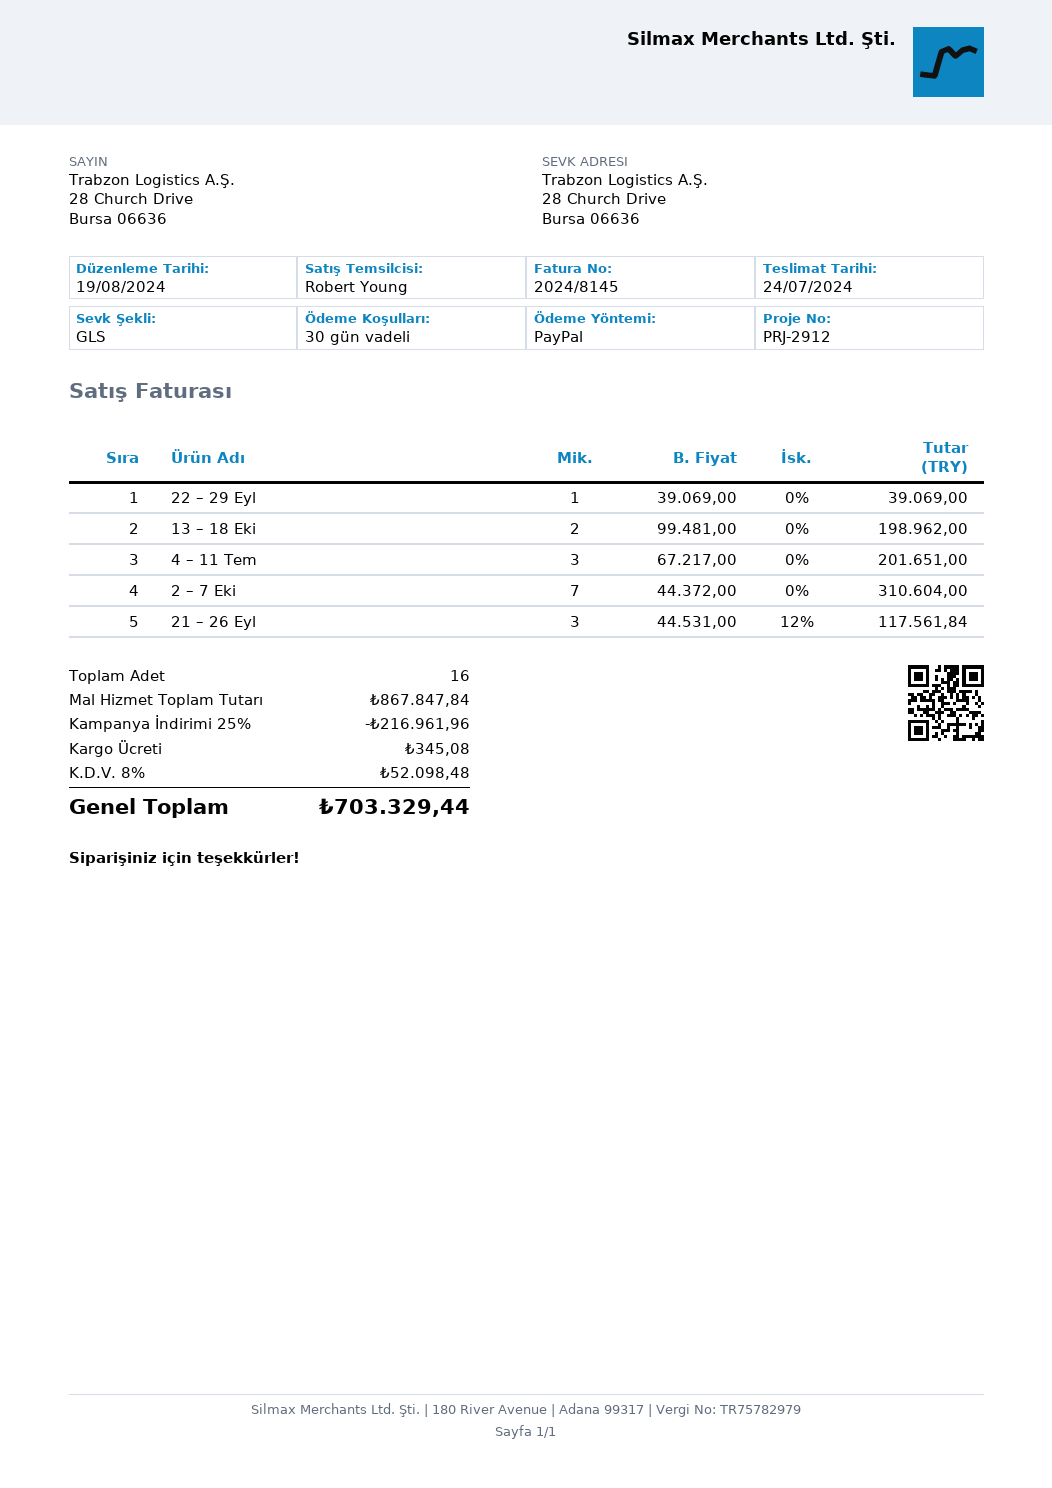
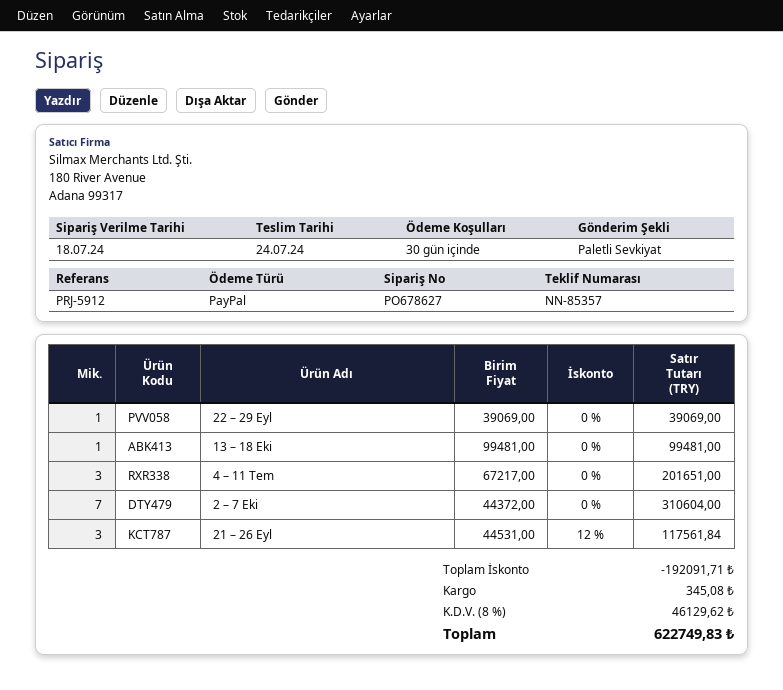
reference: PRJ-2912 -> PRJ-5912
shipping method: GLS -> pallet freight
13 – 18 Eki: 2 x 99481.00 = 198962.00 -> 1 x 99481.00 = 99481.00
discount: 216961.96 -> 192091.71
tax: 8% = 52098.48 -> 8% = 46129.62
total: 703329.44 -> 622749.83

